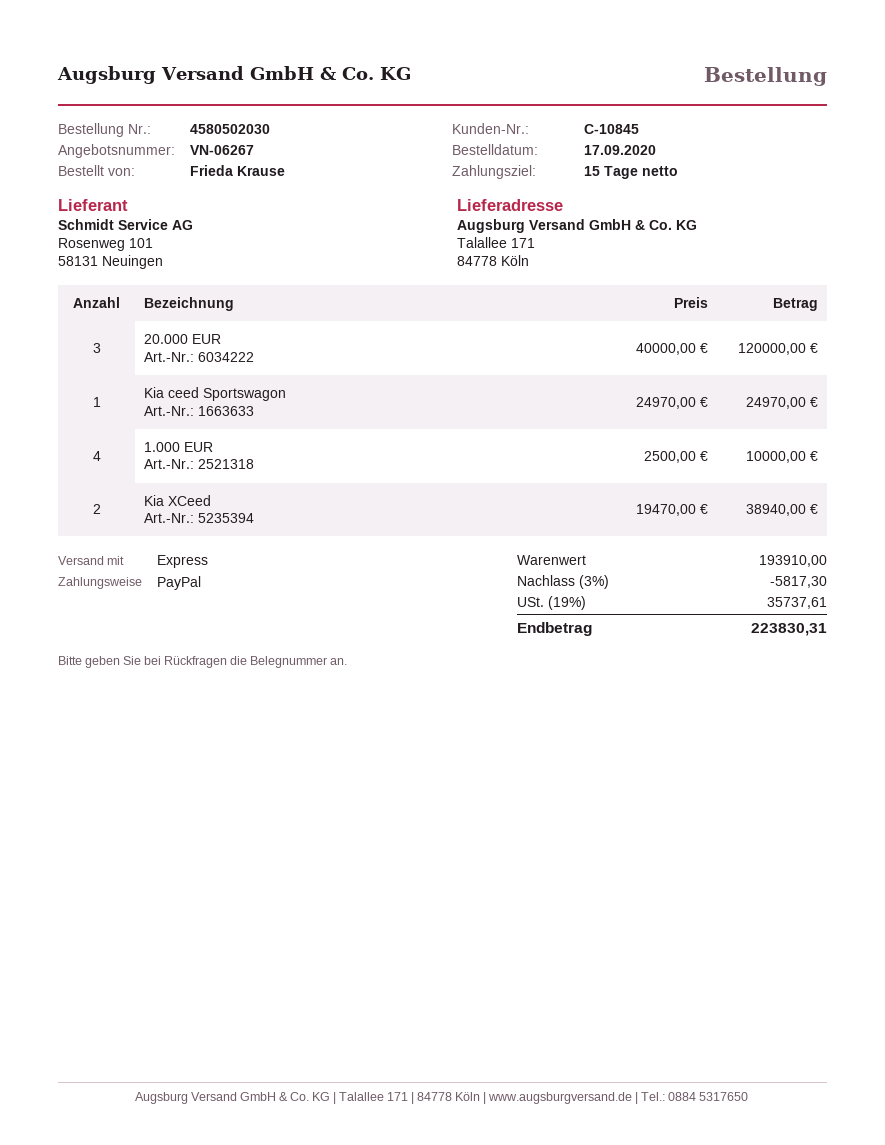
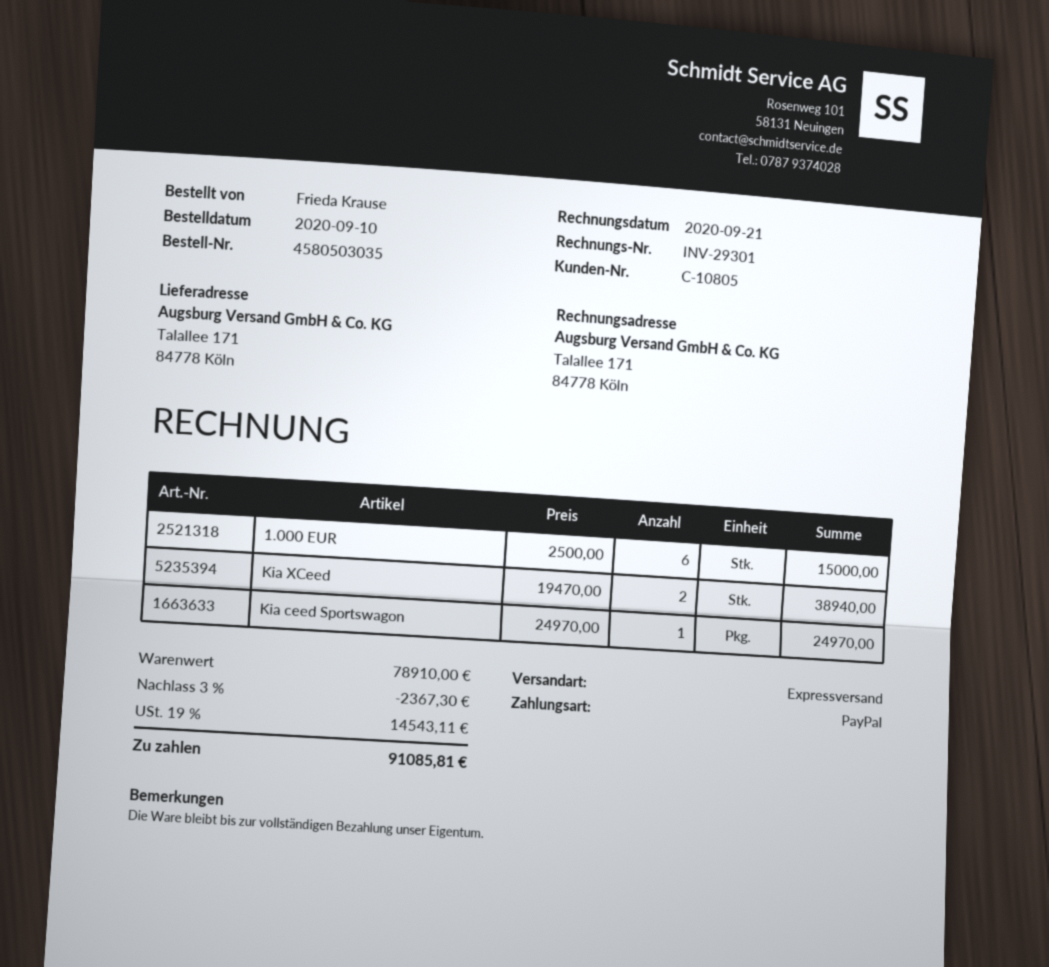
order number: 4580502030 -> 4580503035
order date: 2020-09-17 -> 2020-09-10
customer number: C-10845 -> C-10805
20.000 EUR: 3 x 40000.00 = 120000.00 -> none
1.000 EUR: 4 x 2500.00 = 10000.00 -> 6 x 2500.00 = 15000.00
subtotal: 193910.00 -> 78910.00
discount: 3% = 5817.30 -> 3% = 2367.30
tax: 19% = 35737.61 -> 19% = 14543.11
total: 223830.31 -> 91085.81

